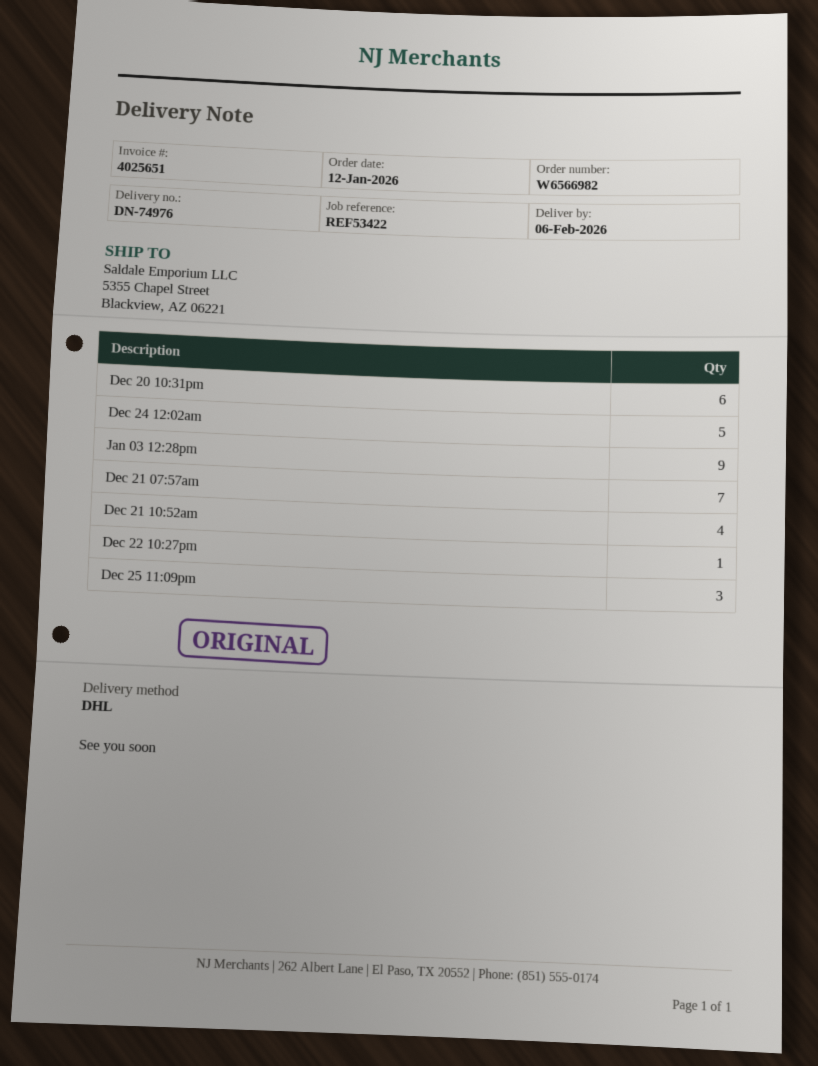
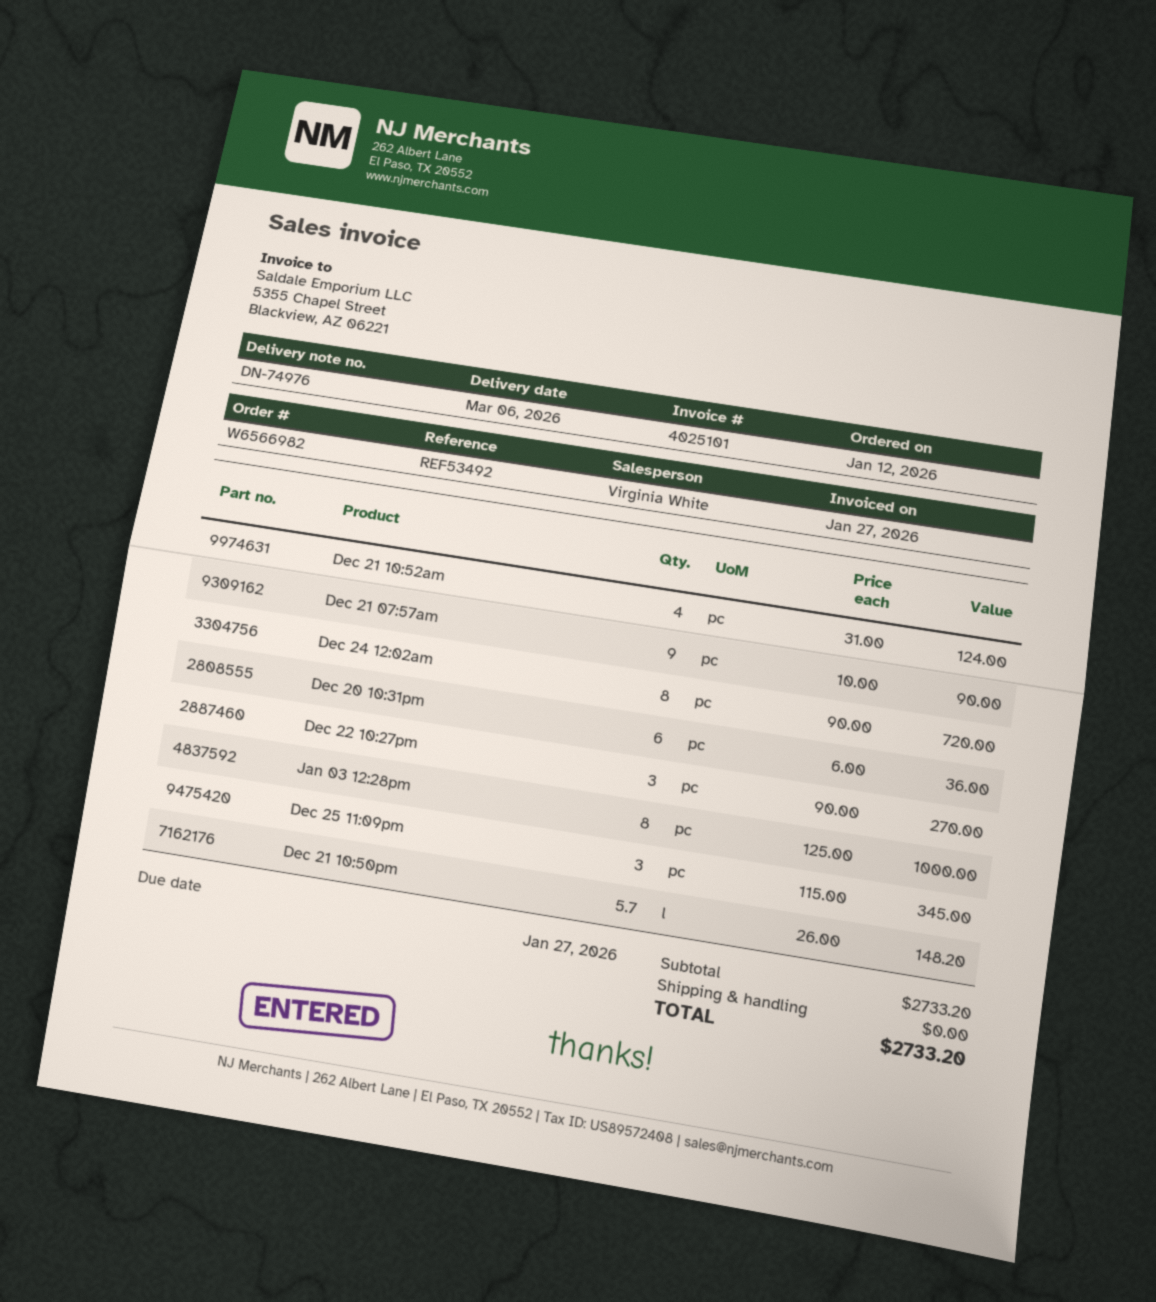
delivery date: 2026-02-06 -> 2026-03-06
invoice number: 4025651 -> 4025101
reference: REF53422 -> REF53492
Dec 24 12:02am: 5 -> 8
Jan 03 12:28pm: 9 -> 8
Dec 21 07:57am: 7 -> 9
Dec 22 10:27pm: 1 -> 3
Dec 21 10:50pm: none -> 5.7

